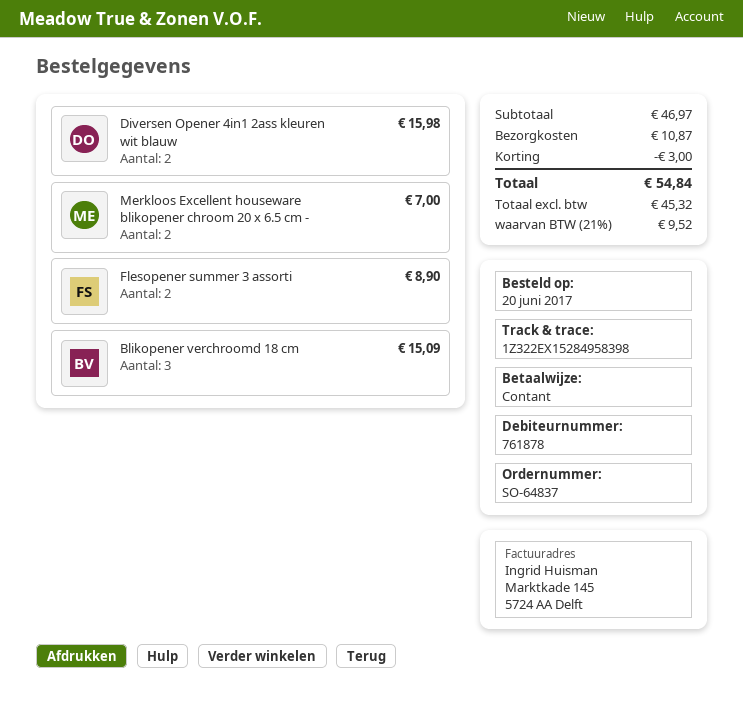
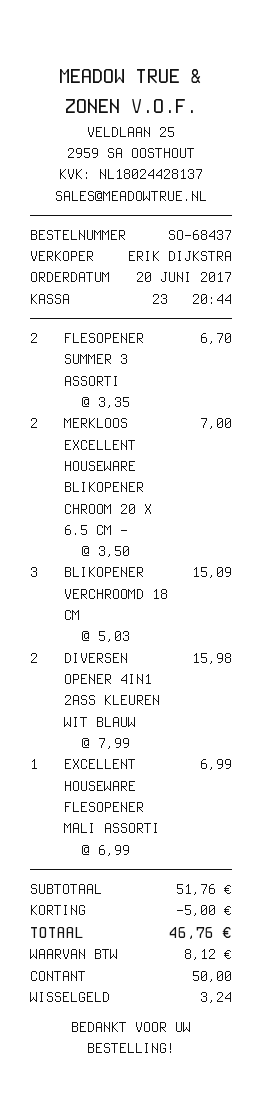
order number: SO-64837 -> SO-68437
Flesopener summer 3 assorti: 2 for 8.90 -> 2 for 6.70
EXCELLENT HOUSEWARE FLESOPENER MALI ASSORTI: none -> 1 for 6.99
subtotal: 46.97 -> 51.76
discount: 3.00 -> 5.00
shipping: 10.87 -> none
tax: 9.52 -> 8.12
total: 54.84 -> 46.76

